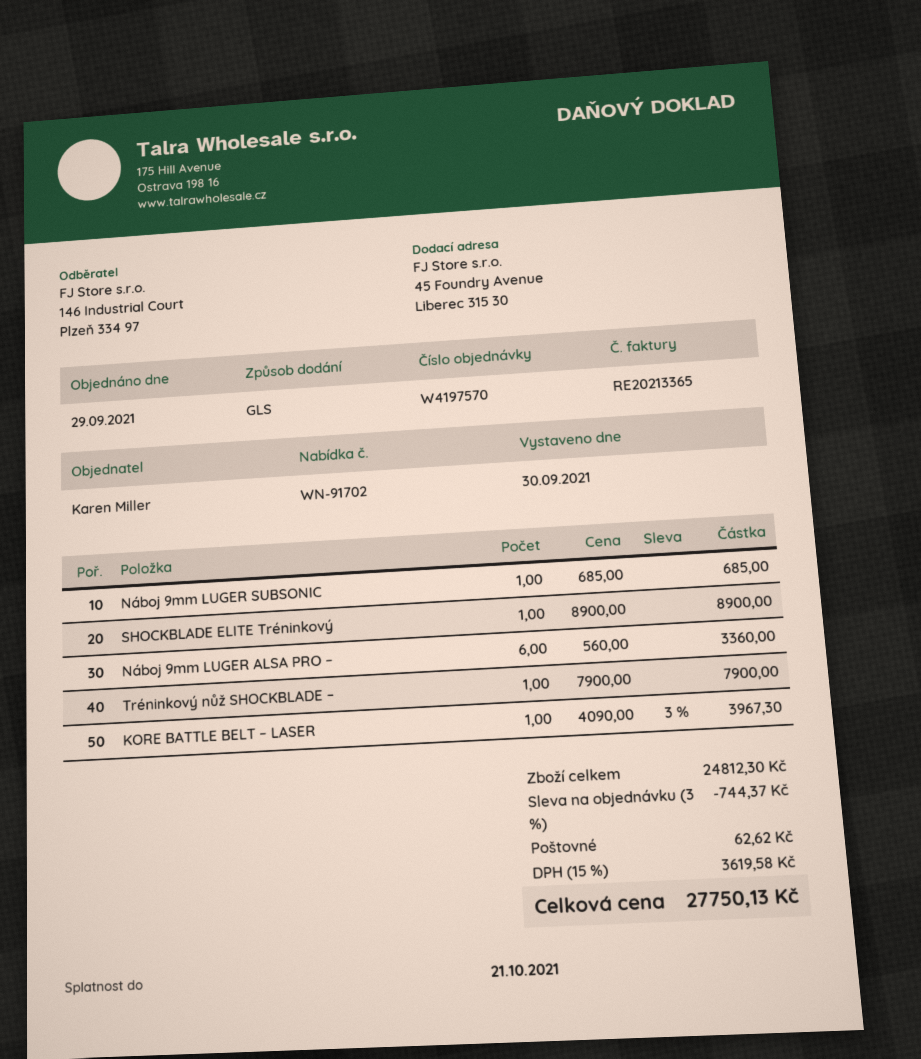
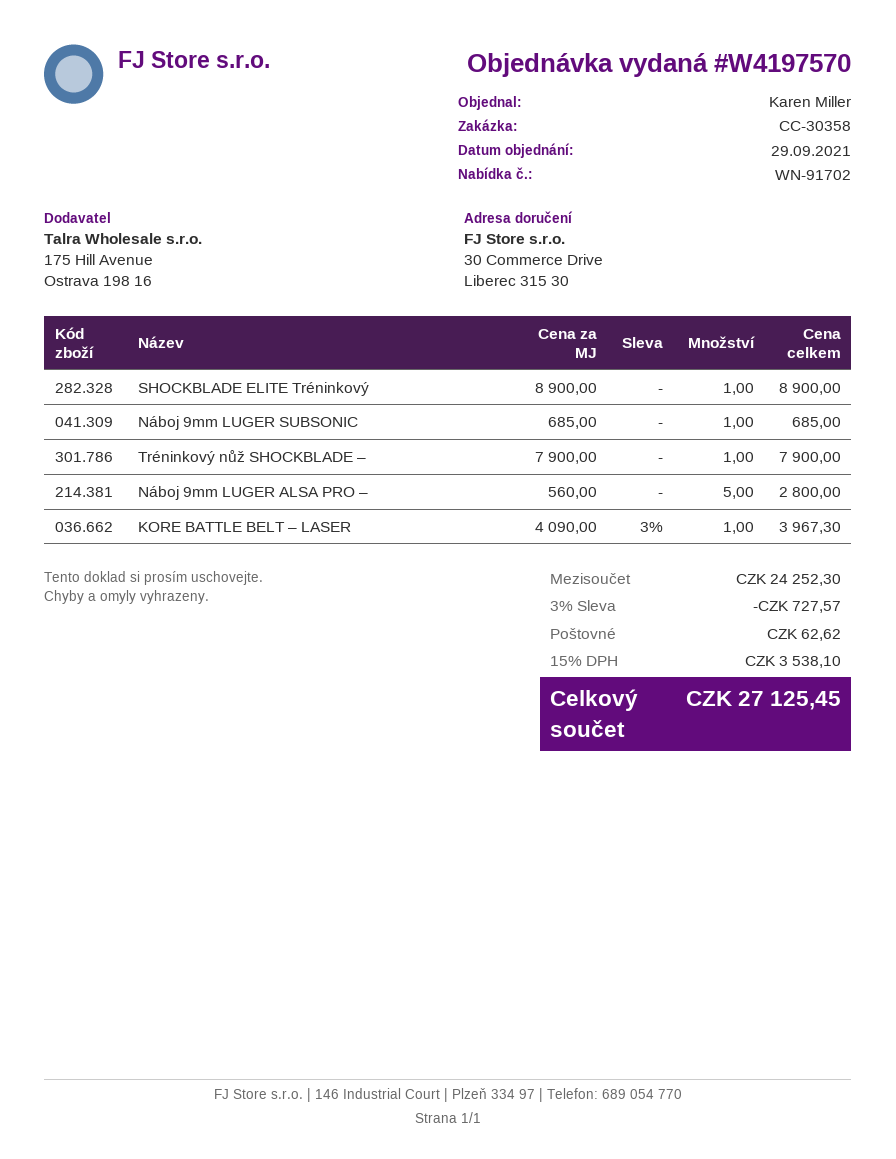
ship to: 45 Foundry Avenue, Liberec 315 30 -> 30 Commerce Drive, Liberec 315 30
Náboj 9mm LUGER ALSA PRO –: 6 x 560.00 = 3360.00 -> 5 x 560.00 = 2800.00
subtotal: 24812.30 -> 24252.30
discount: 3% = 744.37 -> 3% = 727.57
tax: 15% = 3619.58 -> 15% = 3538.10
total: 27750.13 -> 27125.45

